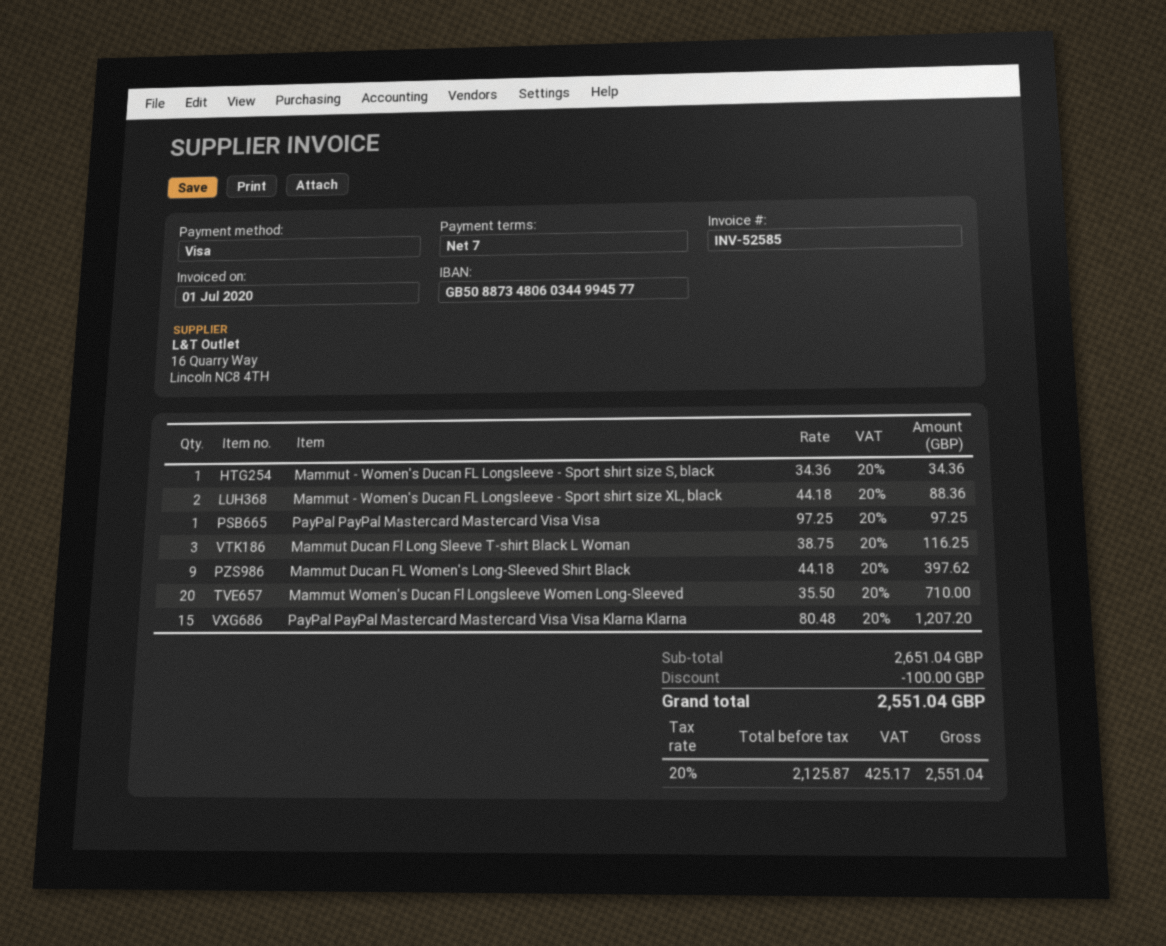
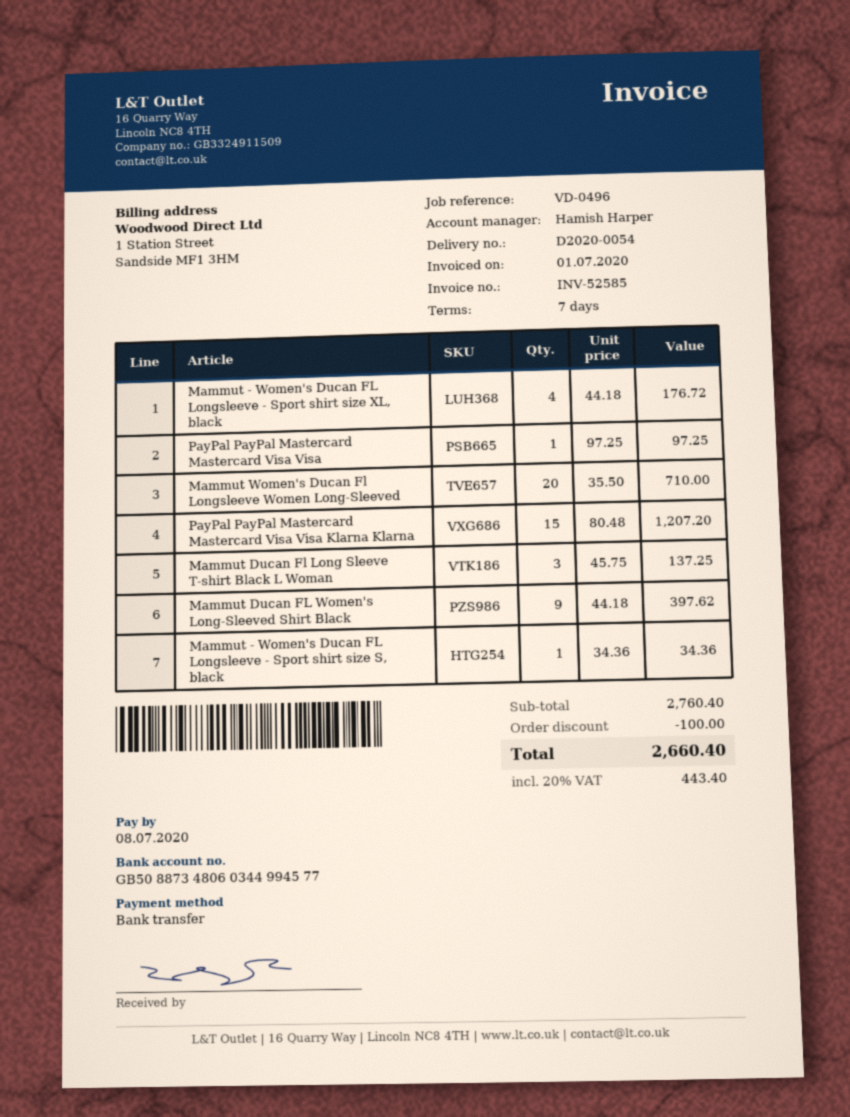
payment method: Visa -> bank transfer
Mammut - Women's Ducan FL Longsleeve - Sport shirt size XL, black: 2 x 44.18 = 88.36 -> 4 x 44.18 = 176.72
Mammut Ducan Fl Long Sleeve T-shirt Black L Woman: 3 x 38.75 = 116.25 -> 3 x 45.75 = 137.25
subtotal: 2651.04 -> 2760.40
tax: 20% = 425.17 -> 20% = 443.40
total: 2551.04 -> 2660.40

